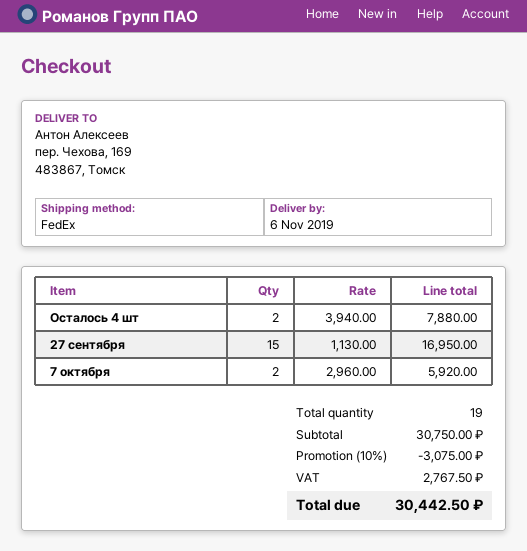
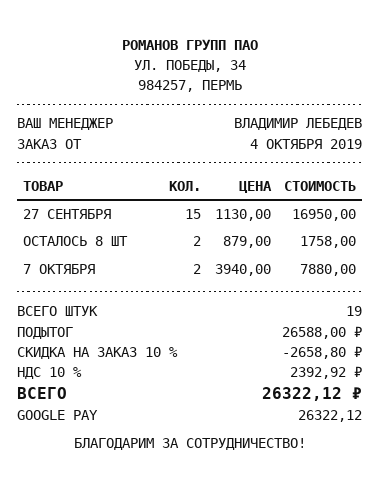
Осталось 4 шт: 2 x 3940.00 = 7880.00 -> none
7 октября: 2 x 2960.00 = 5920.00 -> 2 x 3940.00 = 7880.00
ОСТАЛОСЬ 8 ШТ: none -> 2 x 879.00 = 1758.00
subtotal: 30750.00 -> 26588.00
discount: 10% = 3075.00 -> 10% = 2658.80
tax: 2767.50 -> 2392.92
total: 30442.50 -> 26322.12

